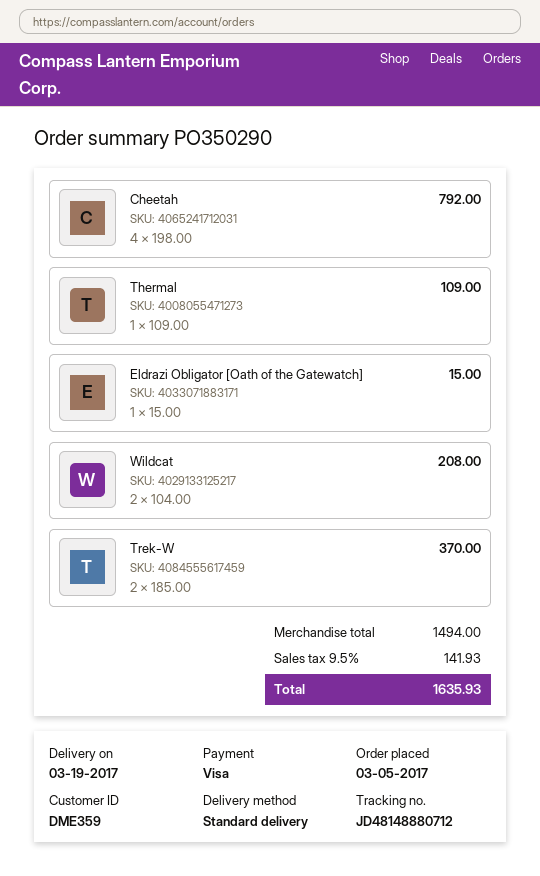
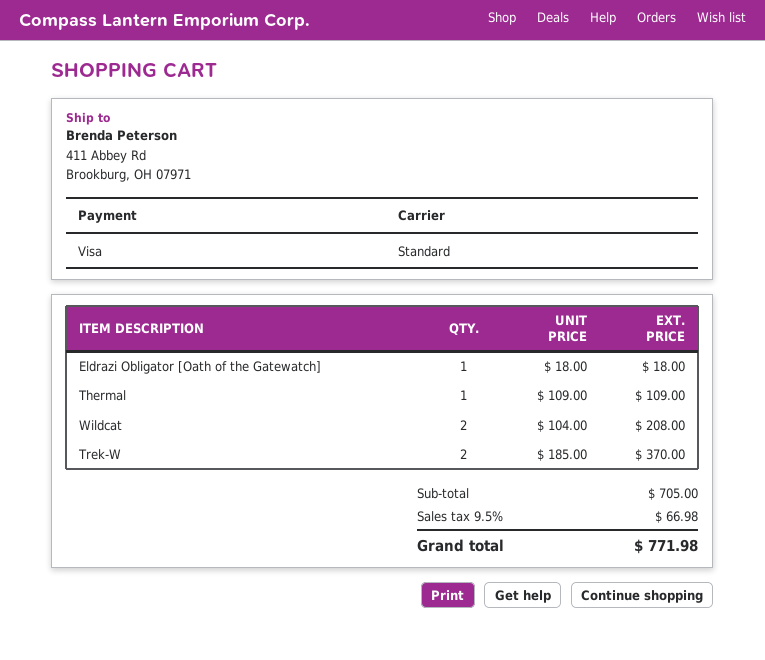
Cheetah: 4 x 198.00 = 792.00 -> none
Eldrazi Obligator [Oath of the Gatewatch]: 1 x 15.00 = 15.00 -> 1 x 18.00 = 18.00
subtotal: 1494.00 -> 705.00
tax: 9.5% = 141.93 -> 9.5% = 66.98
total: 1635.93 -> 771.98

